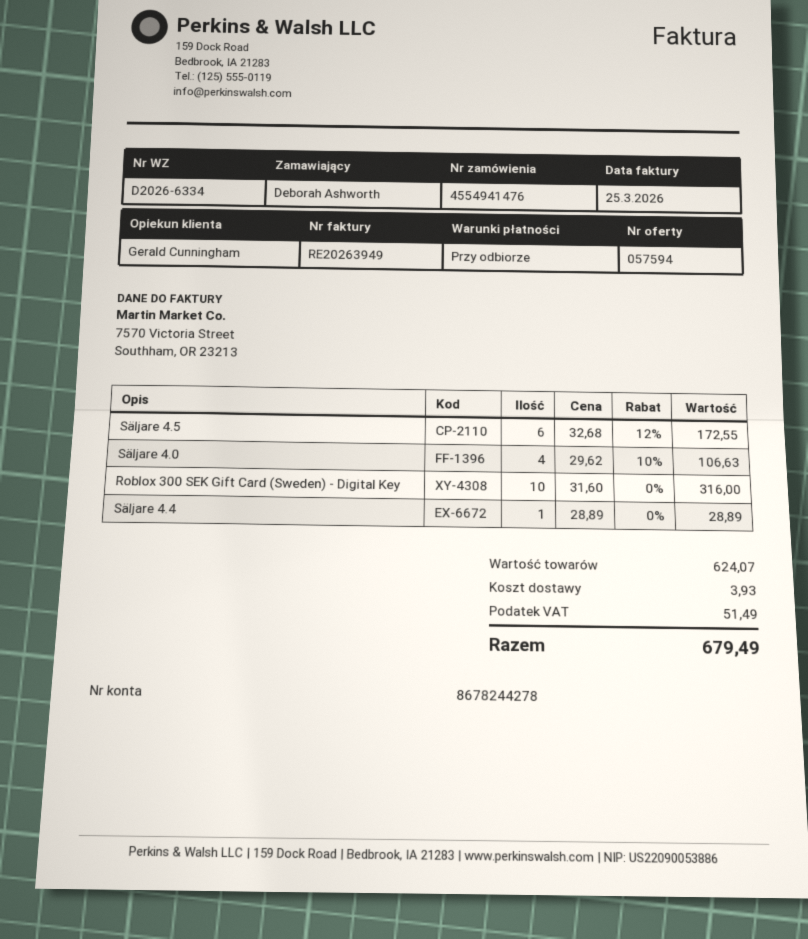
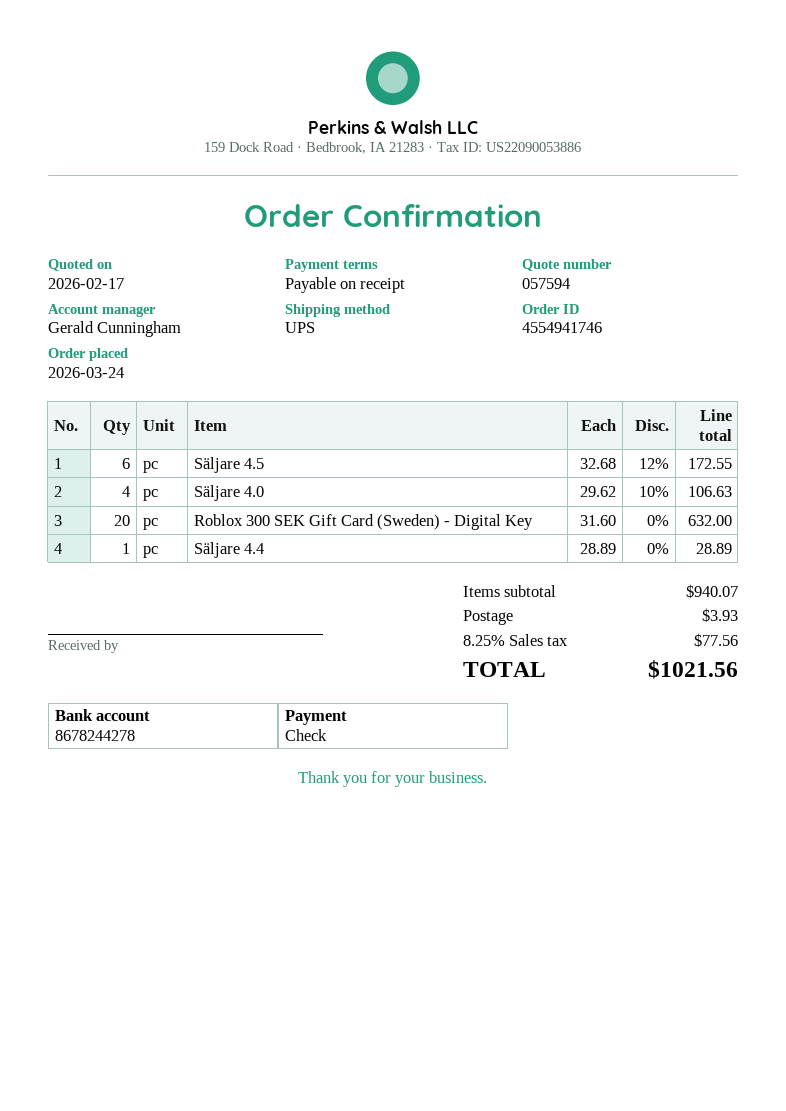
order number: 4554941476 -> 4554941746
Roblox 300 SEK Gift Card (Sweden) - Digital Key: 10 x 31.60 = 316.00 -> 20 x 31.60 = 632.00
subtotal: 624.07 -> 940.07
tax: 51.49 -> 77.56
total: 679.49 -> 1021.56

